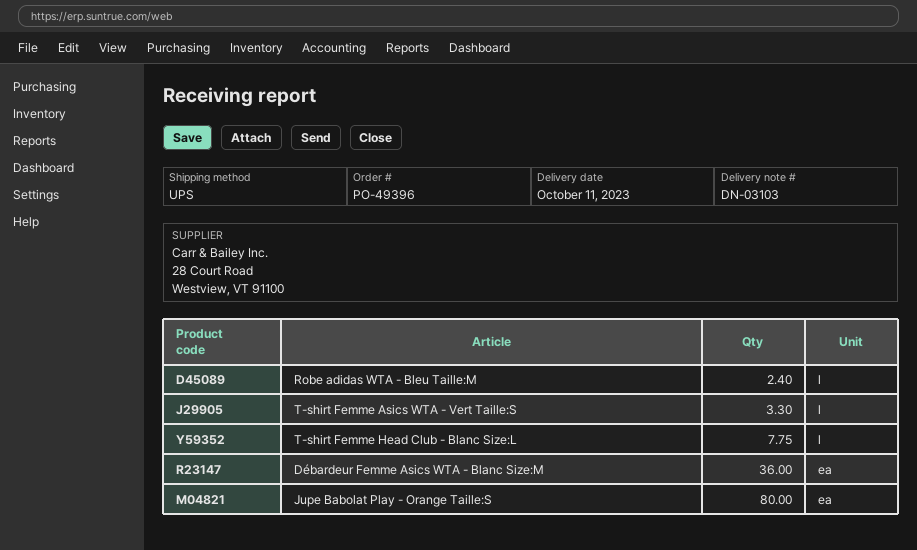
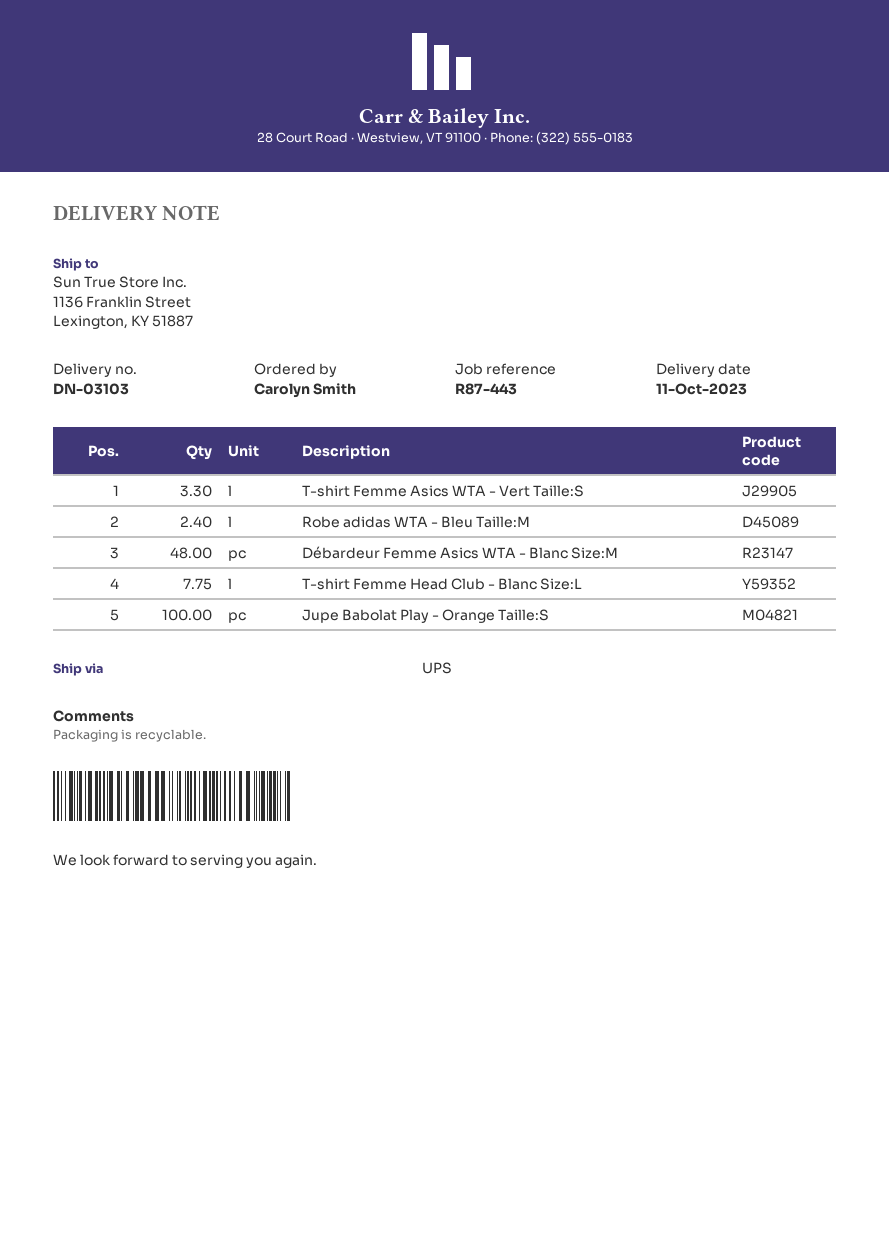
Débardeur Femme Asics WTA - Blanc Size:M: 36 -> 48
Jupe Babolat Play - Orange Taille:S: 80 -> 100

